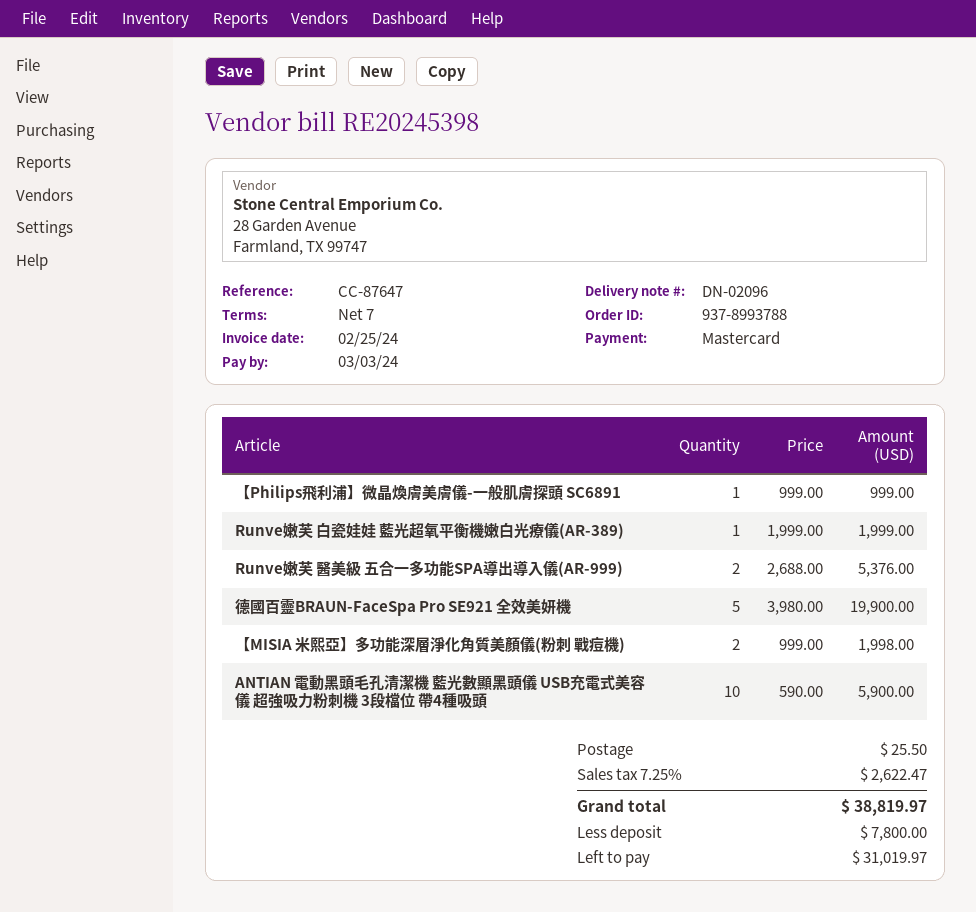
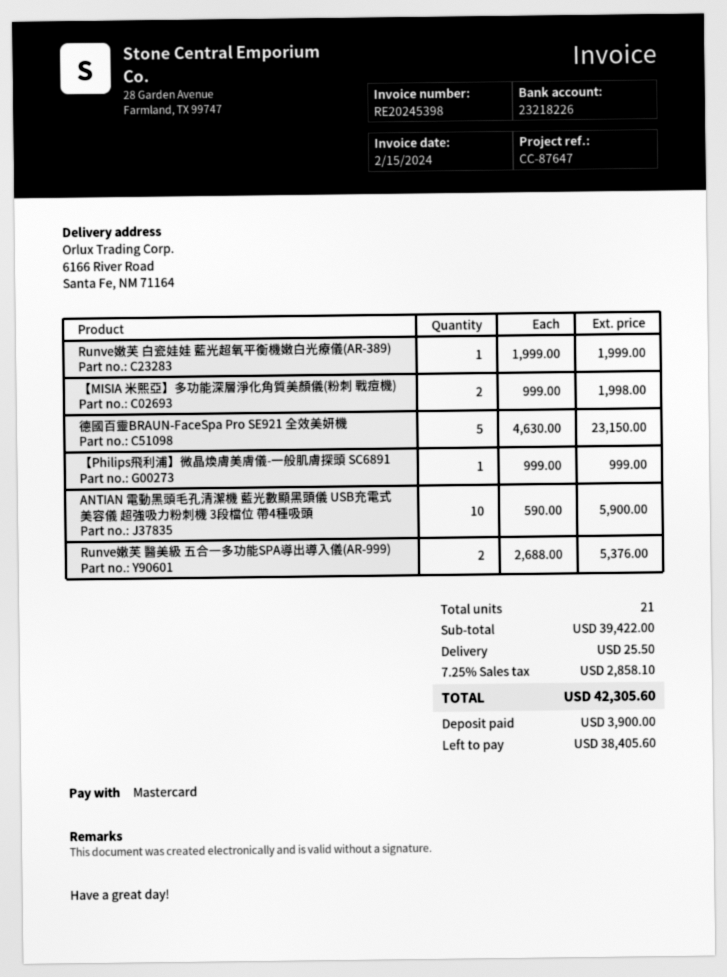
invoice date: 2024-02-25 -> 2024-02-15
德國百靈BRAUN-FaceSpa Pro SE921 全效美妍機: 5 x 3980.00 = 19900.00 -> 5 x 4630.00 = 23150.00
tax: 7.25% = 2622.47 -> 7.25% = 2858.10
total: 38819.97 -> 42305.60
deposit: 7800.00 -> 3900.00
balance: 31019.97 -> 38405.60

